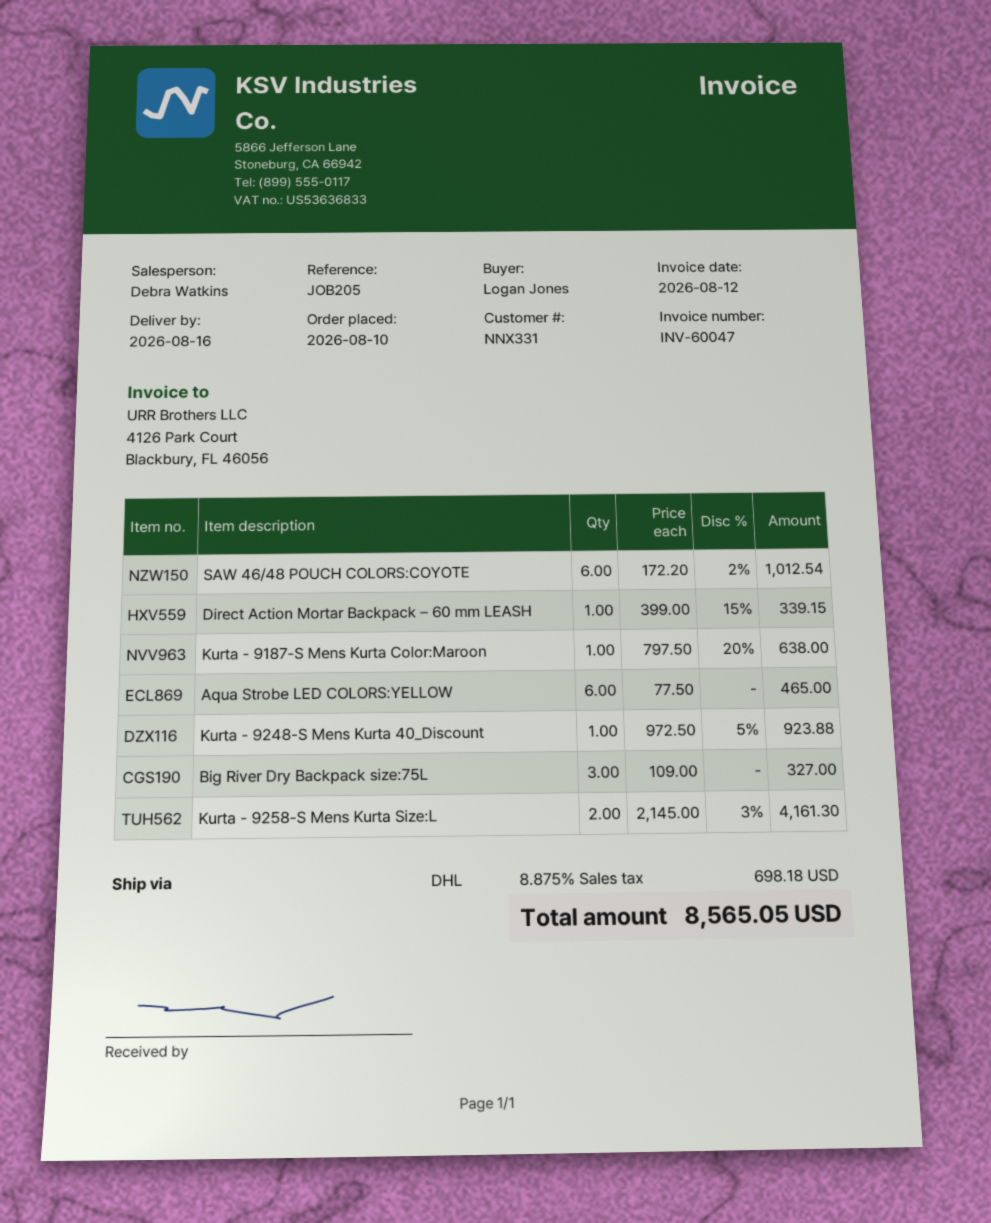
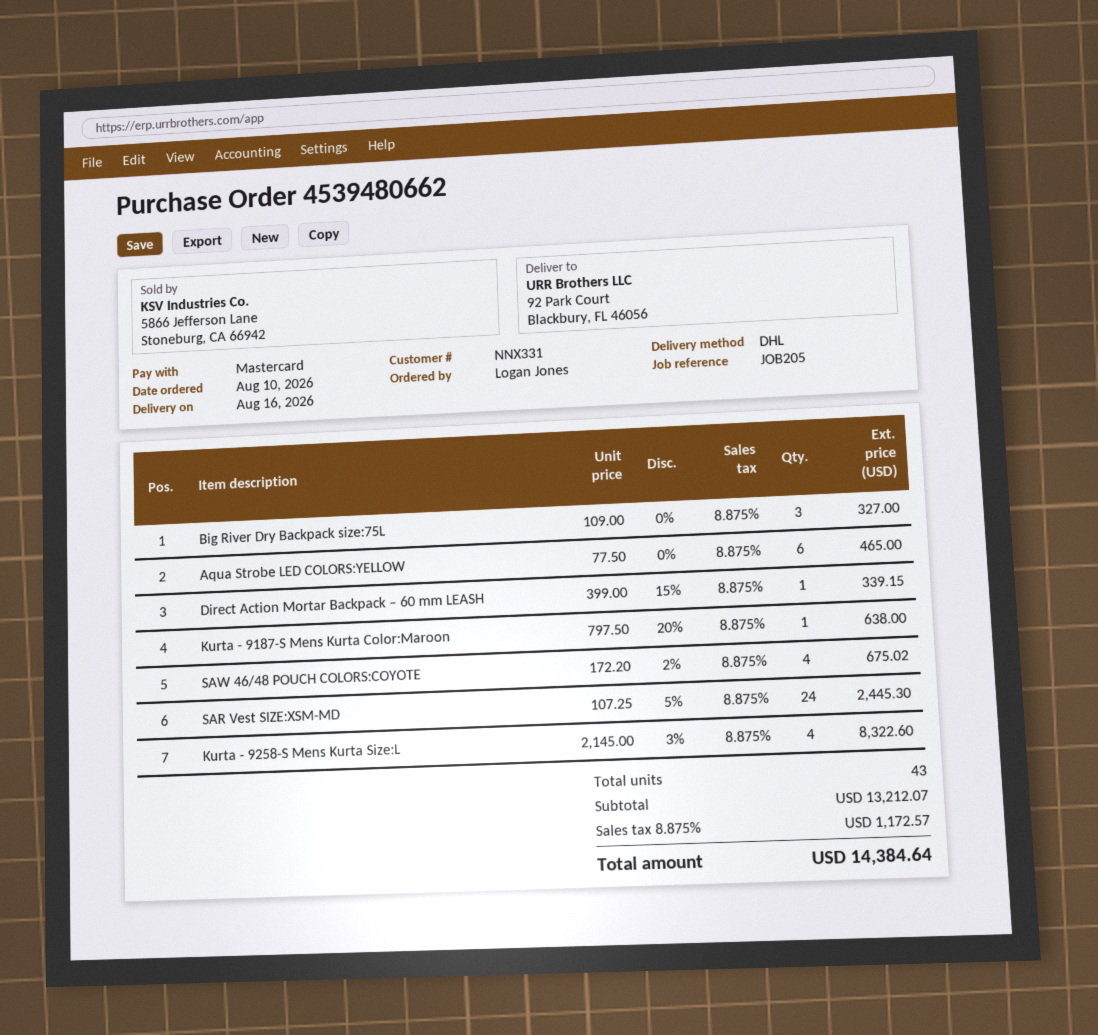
SAW 46/48 POUCH COLORS:COYOTE: 6 x 172.20 - 2% = 1012.54 -> 4 x 172.20 - 2% = 675.02
Kurta - 9248-S Mens Kurta 40_Discount: 1 x 972.50 - 5% = 923.88 -> none
Kurta - 9258-S Mens Kurta Size:L: 2 x 2145.00 - 3% = 4161.30 -> 4 x 2145.00 - 3% = 8322.60
SAR Vest SIZE:XSM-MD: none -> 24 x 107.25 - 5% = 2445.30
tax: 8.875% = 698.18 -> 8.875% = 1172.57
total: 8565.05 -> 14384.64

